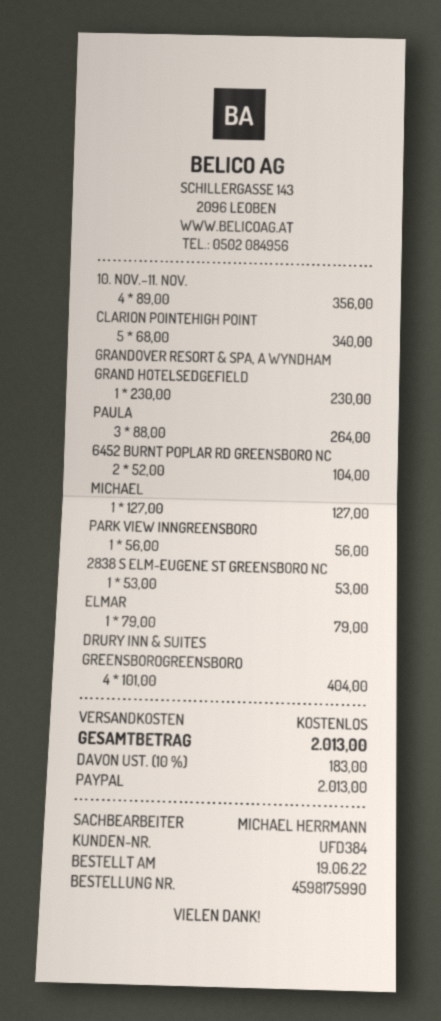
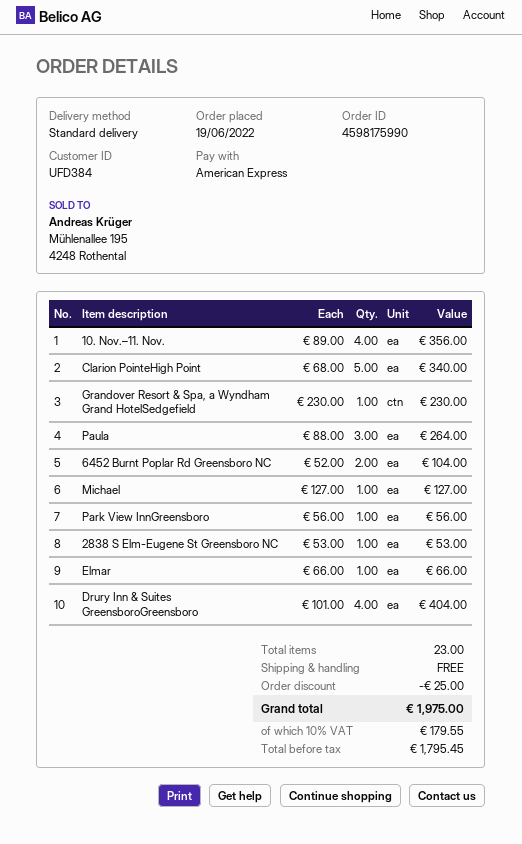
payment method: PayPal -> American Express
ELMAR: 1 x 79.00 = 79.00 -> 1 x 66.00 = 66.00
discount: none -> 25.00
tax: 10% = 183.00 -> 10% = 179.55
total: 2013.00 -> 1975.00

